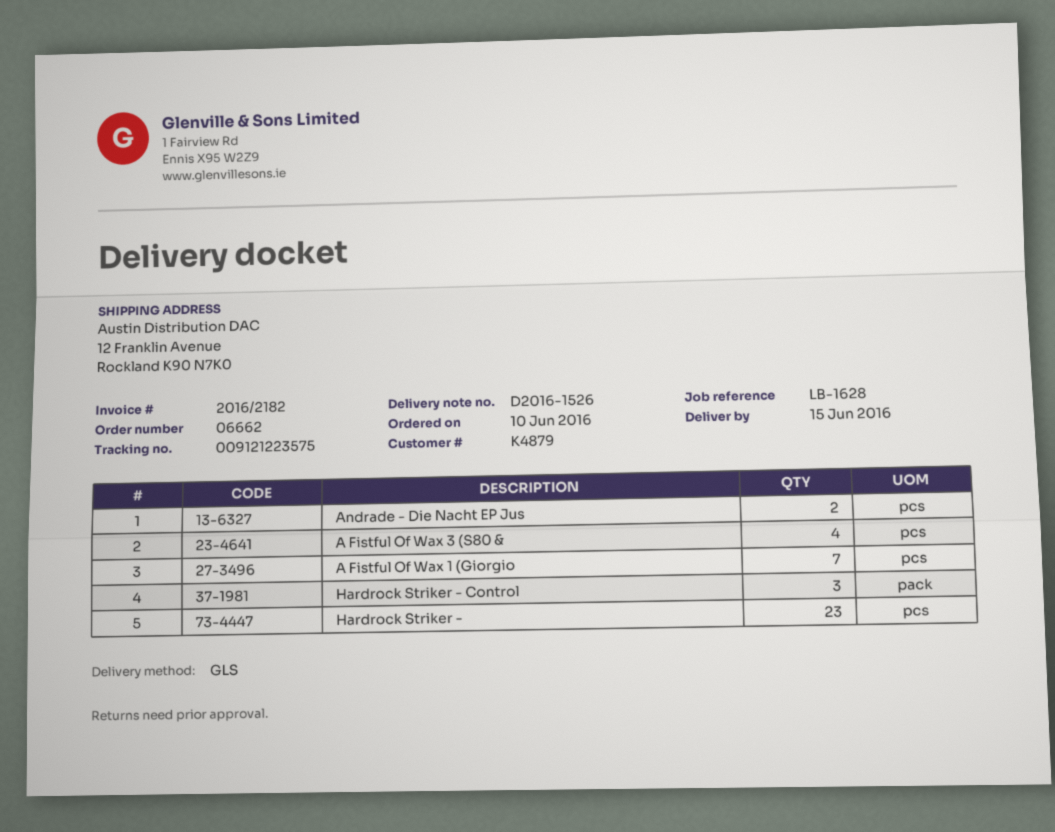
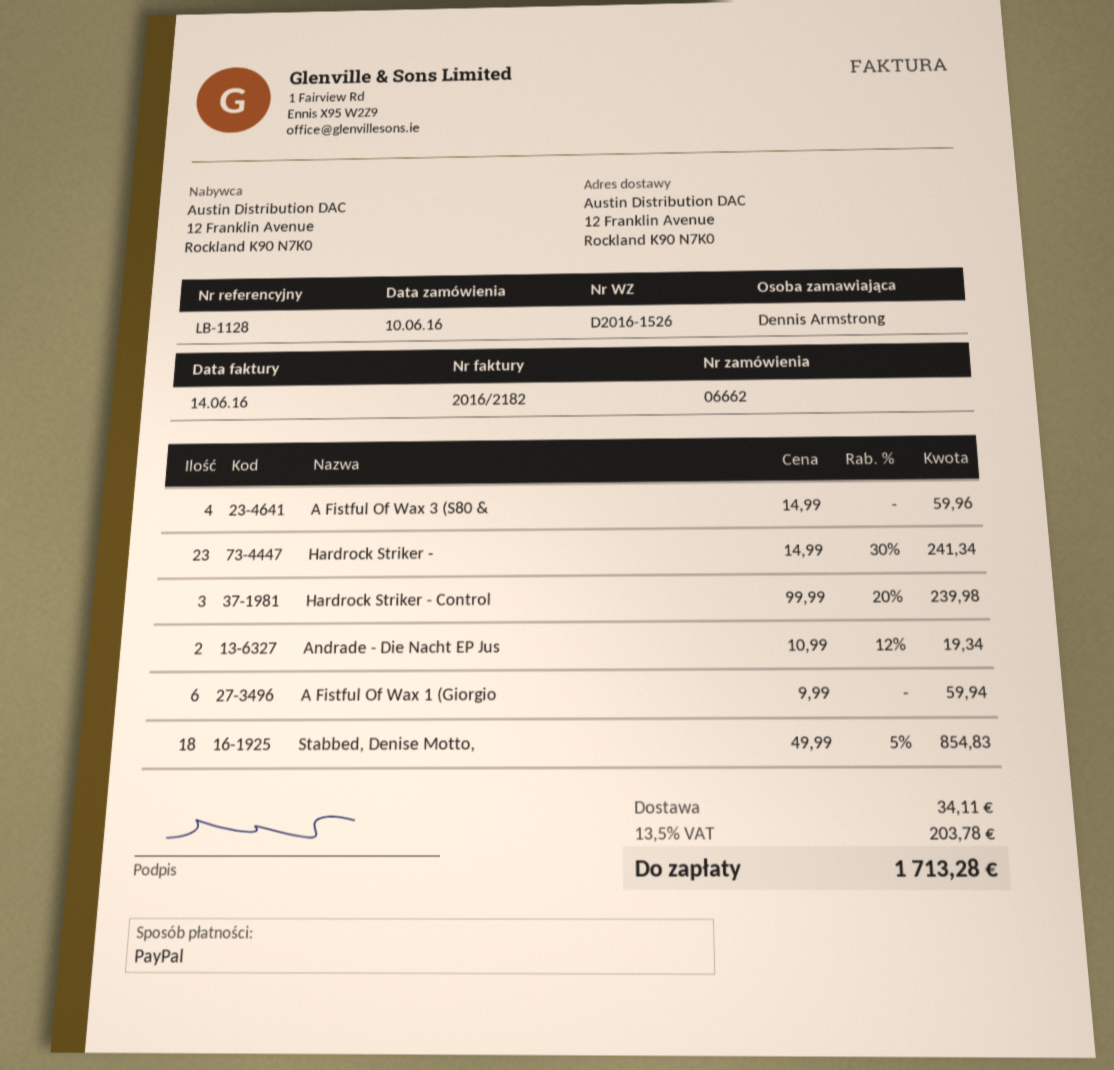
reference: LB-1628 -> LB-1128
A Fistful Of Wax 1 (Giorgio: 7 -> 6
Stabbed, Denise Motto,: none -> 18

